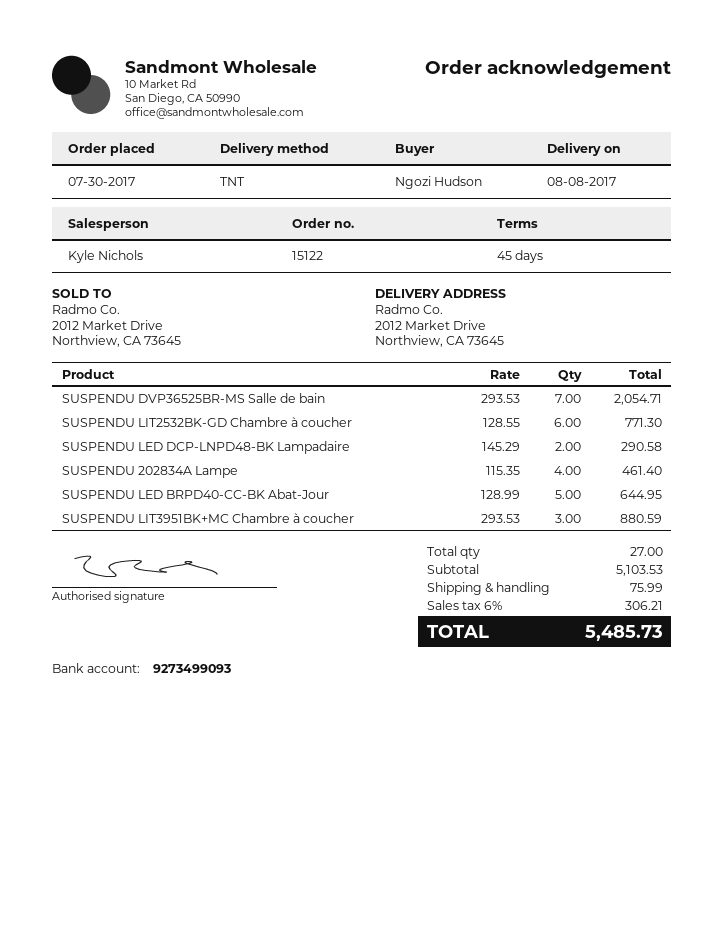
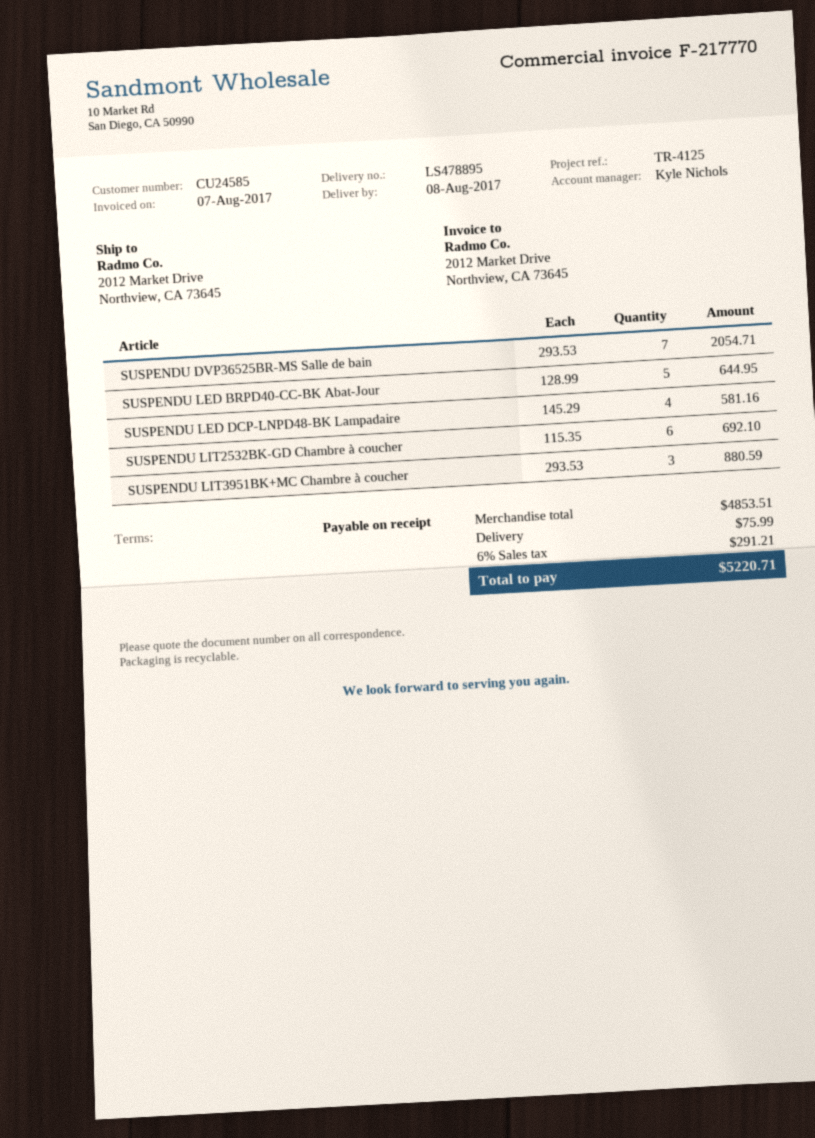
payment terms: 45 days -> on receipt
SUSPENDU LIT2532BK-GD Chambre à coucher: 6 x 128.55 = 771.30 -> 6 x 115.35 = 692.10
SUSPENDU LED DCP-LNPD48-BK Lampadaire: 2 x 145.29 = 290.58 -> 4 x 145.29 = 581.16
SUSPENDU 202834A Lampe: 4 x 115.35 = 461.40 -> none
subtotal: 5103.53 -> 4853.51
tax: 6% = 306.21 -> 6% = 291.21
total: 5485.73 -> 5220.71

